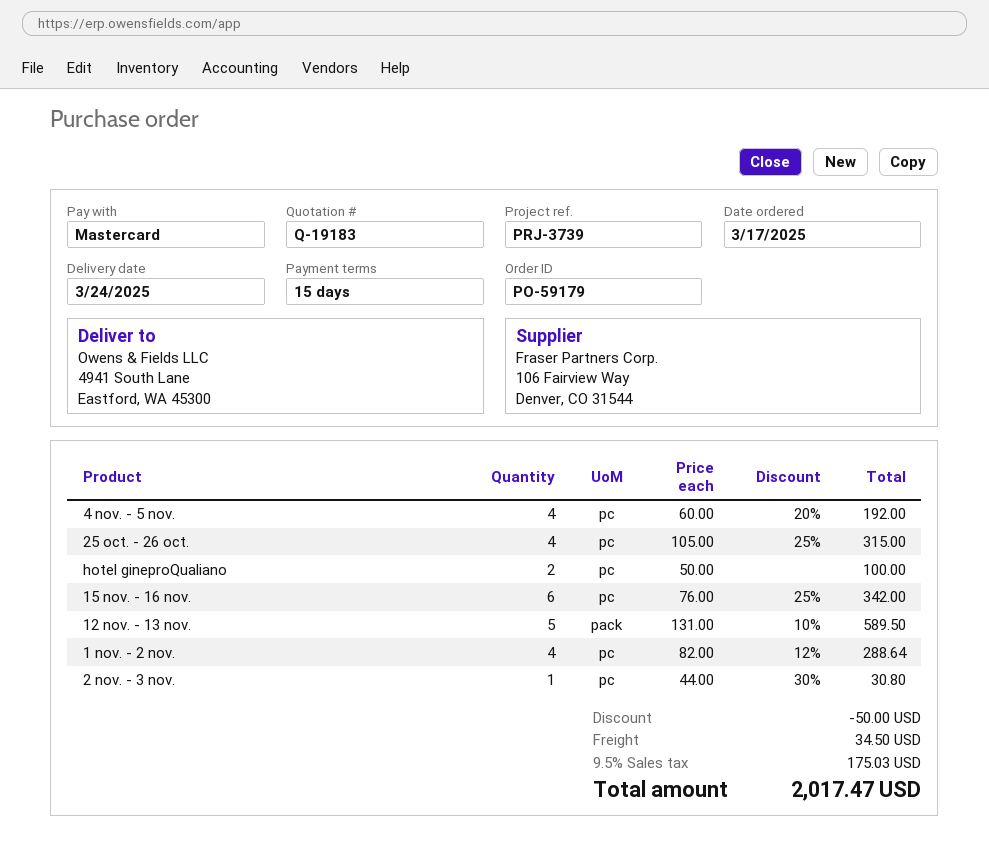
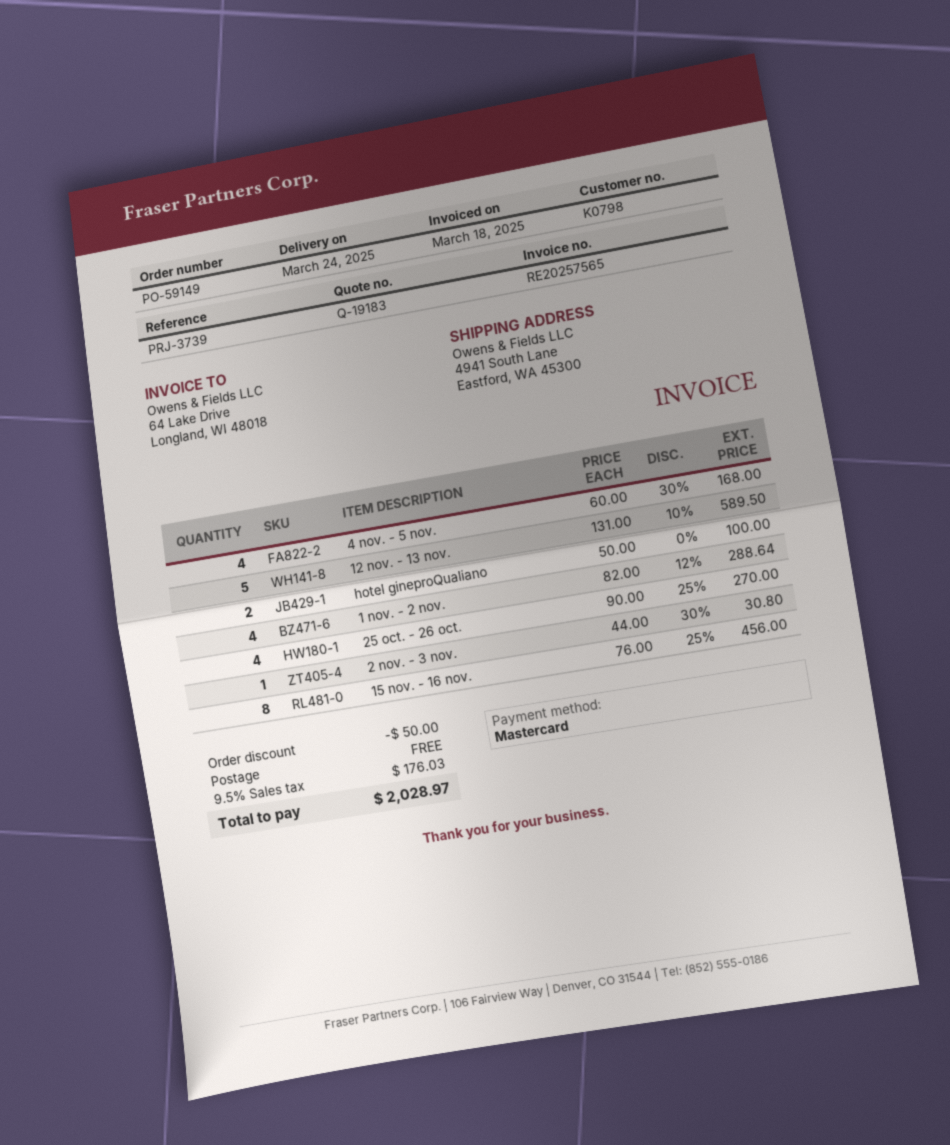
order number: PO-59179 -> PO-59149
4 nov. - 5 nov.: 4 x 60.00 - 20% = 192.00 -> 4 x 60.00 - 30% = 168.00
25 oct. - 26 oct.: 4 x 105.00 - 25% = 315.00 -> 4 x 90.00 - 25% = 270.00
15 nov. - 16 nov.: 6 x 76.00 - 25% = 342.00 -> 8 x 76.00 - 25% = 456.00
shipping: 34.50 -> 0.00
tax: 9.5% = 175.03 -> 9.5% = 176.03
total: 2017.47 -> 2028.97

